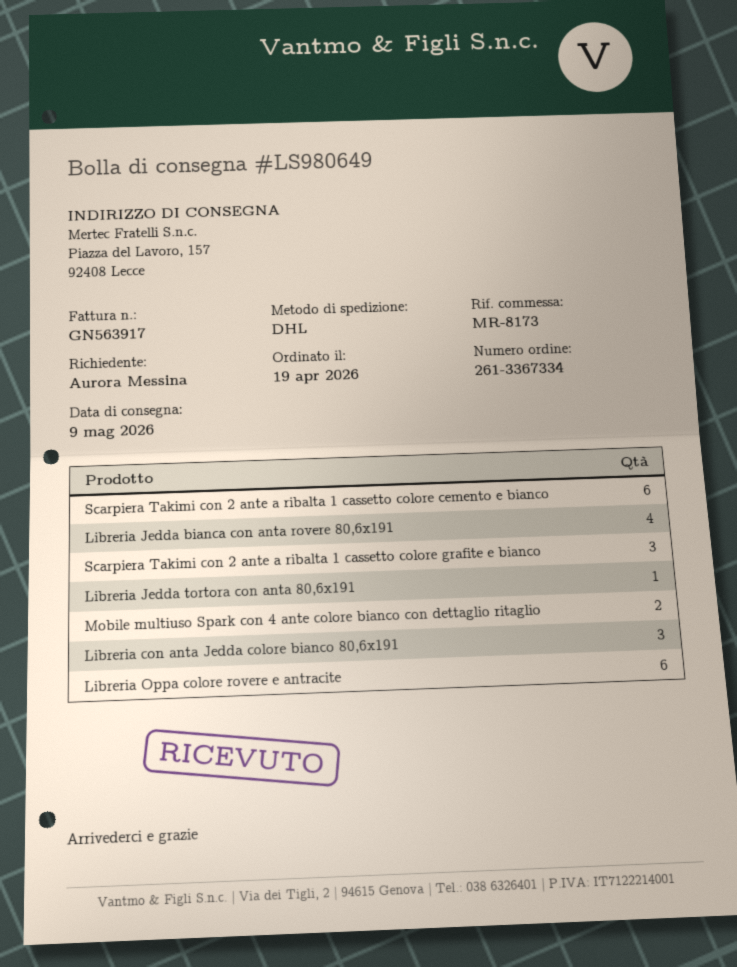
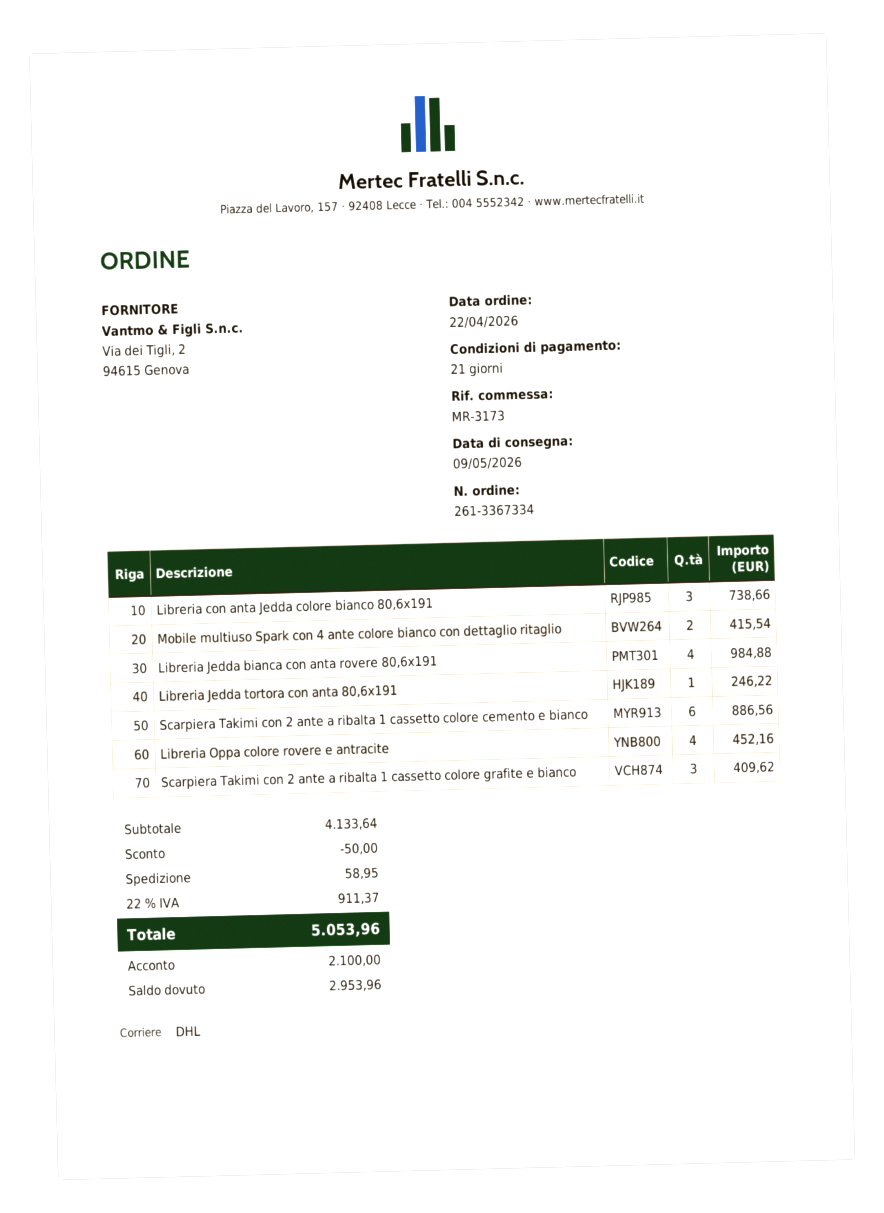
order date: 2026-04-19 -> 2026-04-22
reference: MR-8173 -> MR-3173
Libreria Oppa colore rovere e antracite: 6 -> 4

